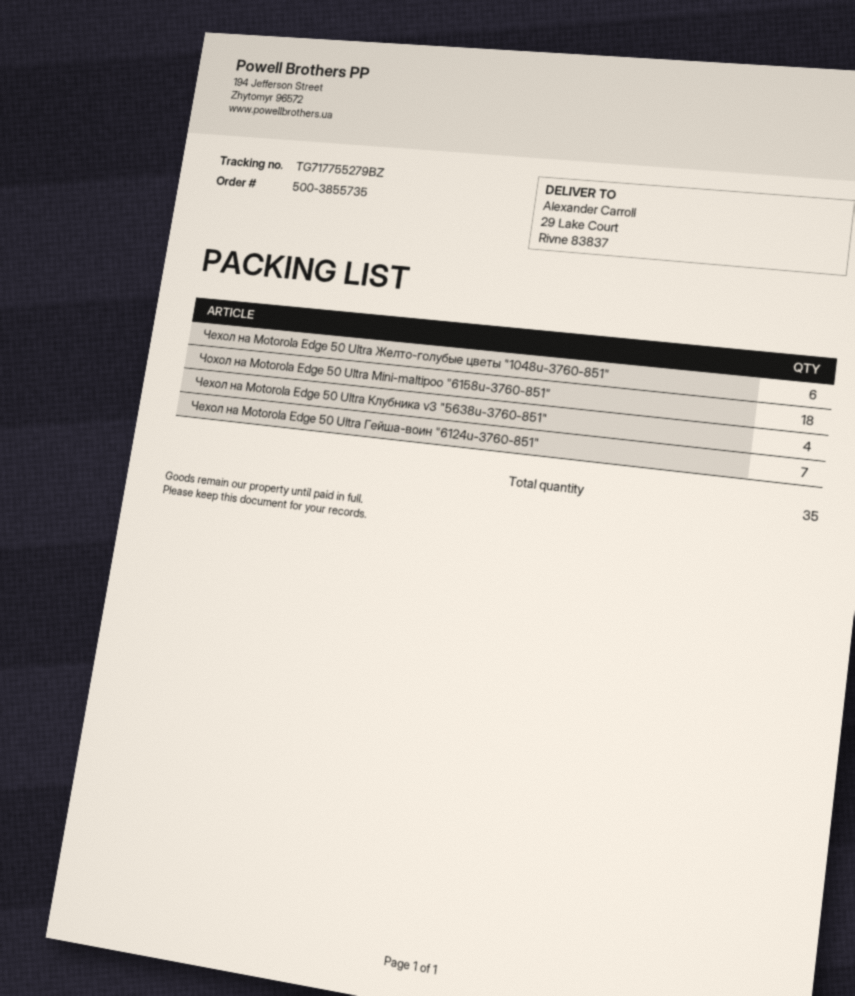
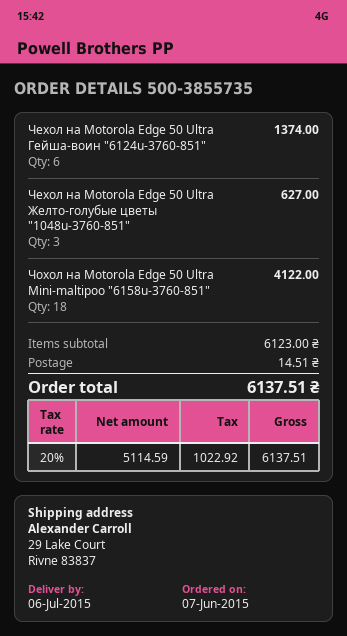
Чехол на Motorola Edge 50 Ultra Желто-голубые цветы "1048u-3760-851": 6 -> 3
Чехол на Motorola Edge 50 Ultra Клубника v3 "5638u-3760-851": 4 -> none
Чехол на Motorola Edge 50 Ultra Гейша-воин "6124u-3760-851": 7 -> 6

